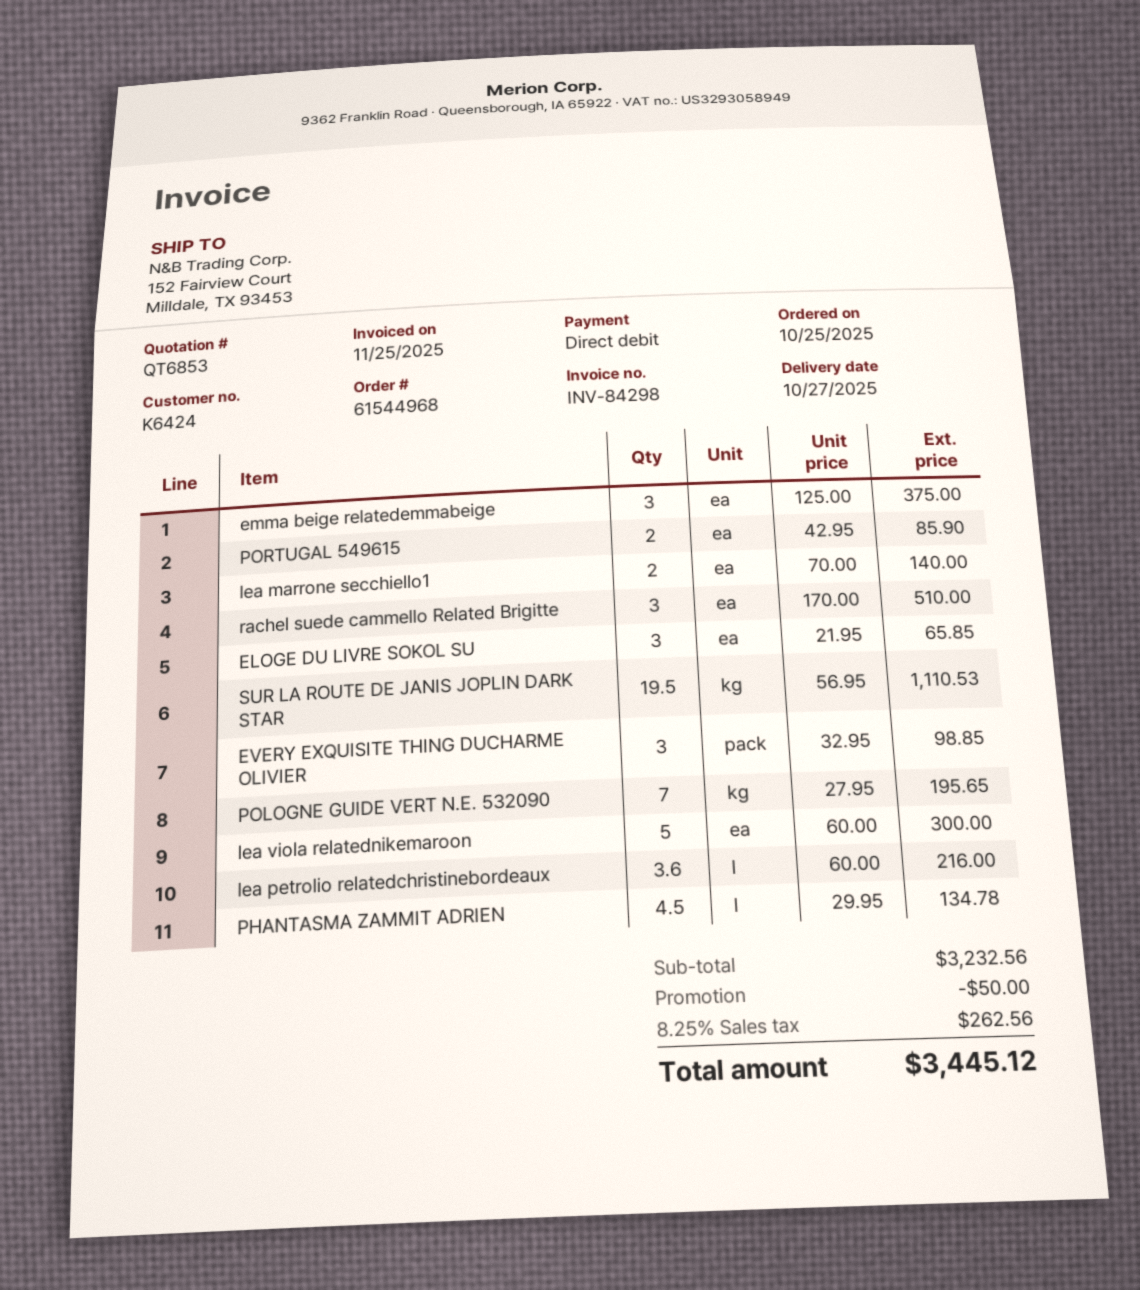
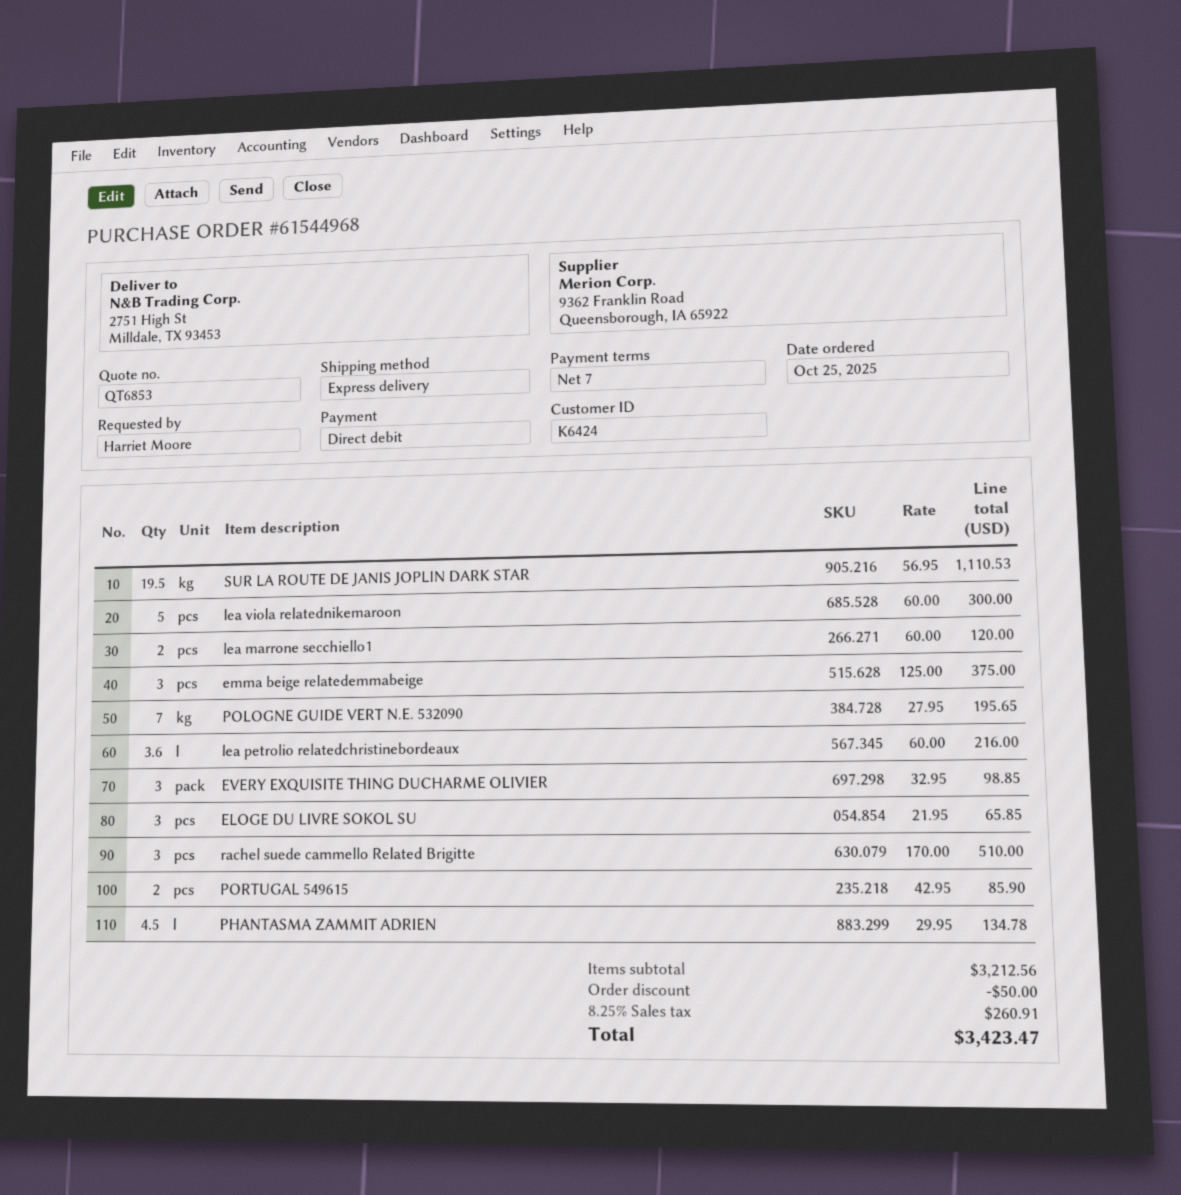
ship to: 152 Fairview Court, Milldale, TX 93453 -> 2751 High St, Milldale, TX 93453
lea marrone secchiello1: 2 x 70.00 = 140.00 -> 2 x 60.00 = 120.00
subtotal: 3232.56 -> 3212.56
tax: 8.25% = 262.56 -> 8.25% = 260.91
total: 3445.12 -> 3423.47

